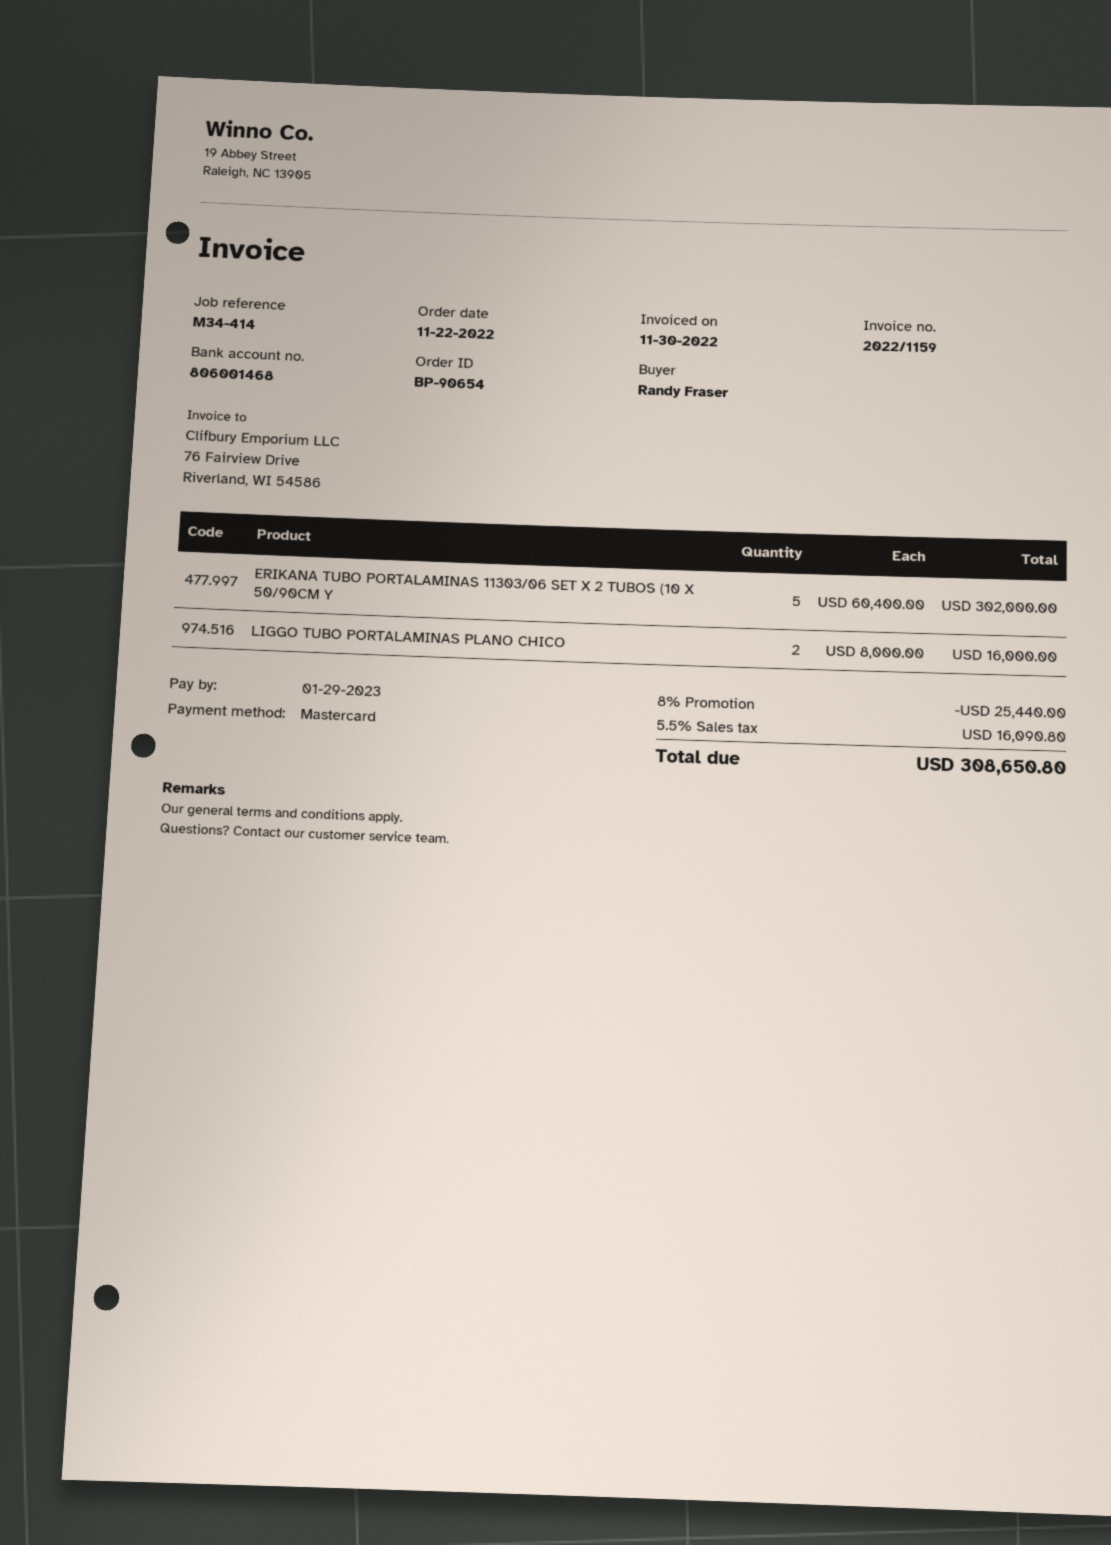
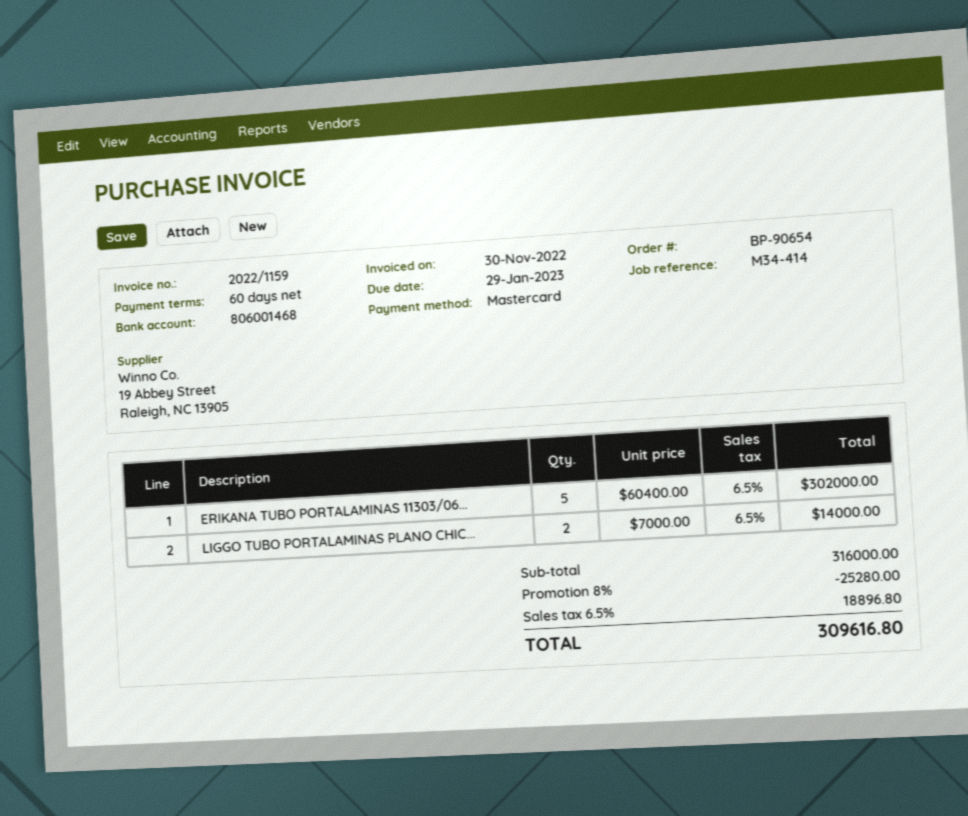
LIGGO TUBO PORTALAMINAS PLANO CHICO: 2 x 8000.00 = 16000.00 -> 2 x 7000.00 = 14000.00
discount: 8% = 25440.00 -> 8% = 25280.00
tax: 5.5% = 16090.80 -> 6.5% = 18896.80
total: 308650.80 -> 309616.80

